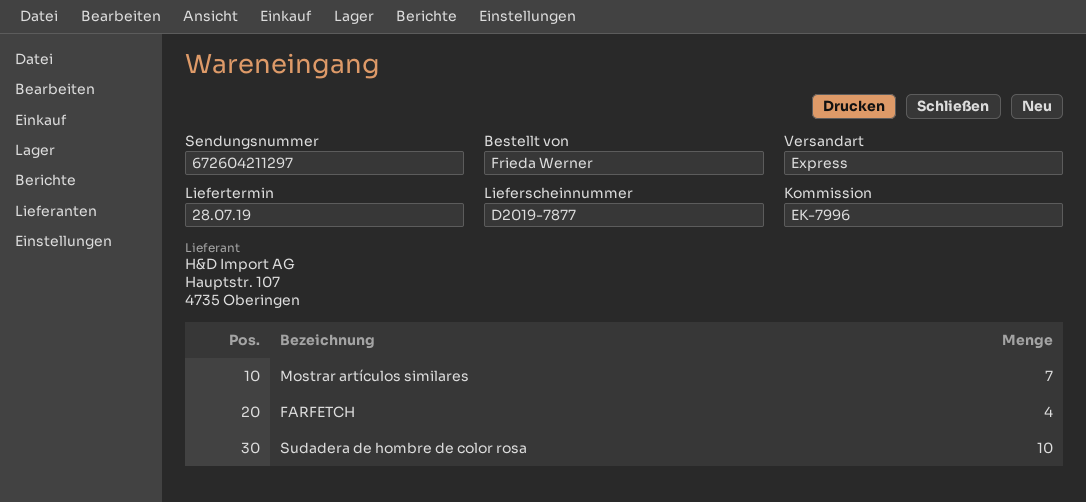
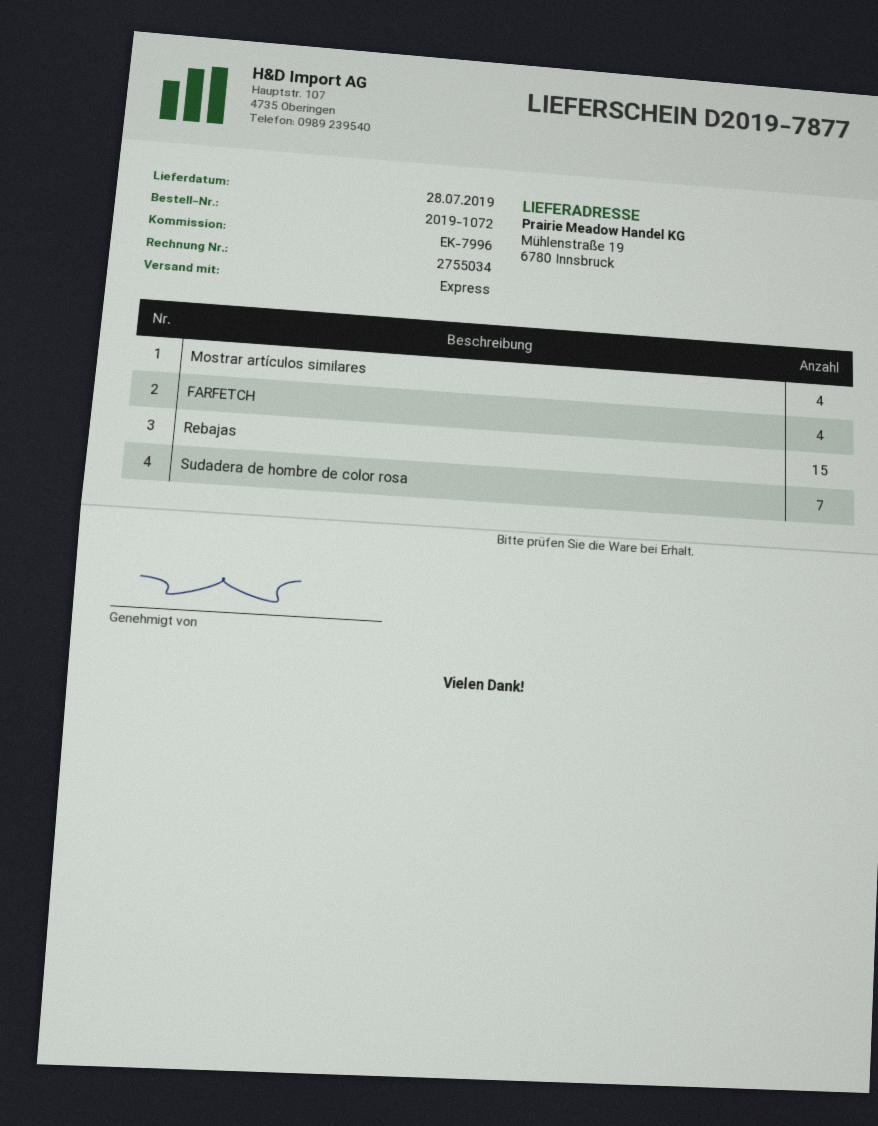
Mostrar artículos similares: 7 -> 4
Sudadera de hombre de color rosa: 10 -> 7
Rebajas: none -> 15

